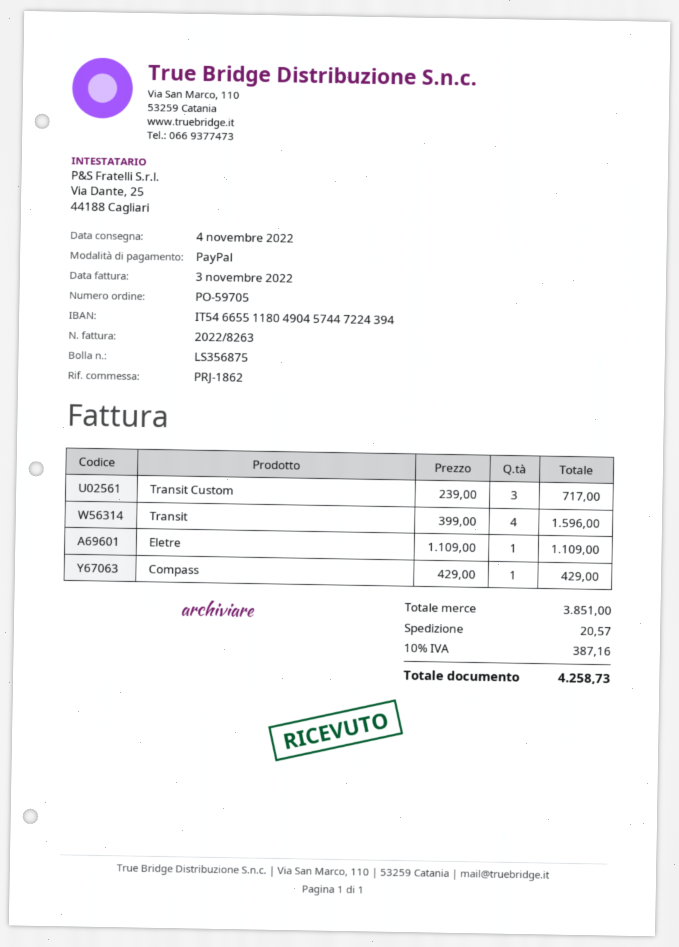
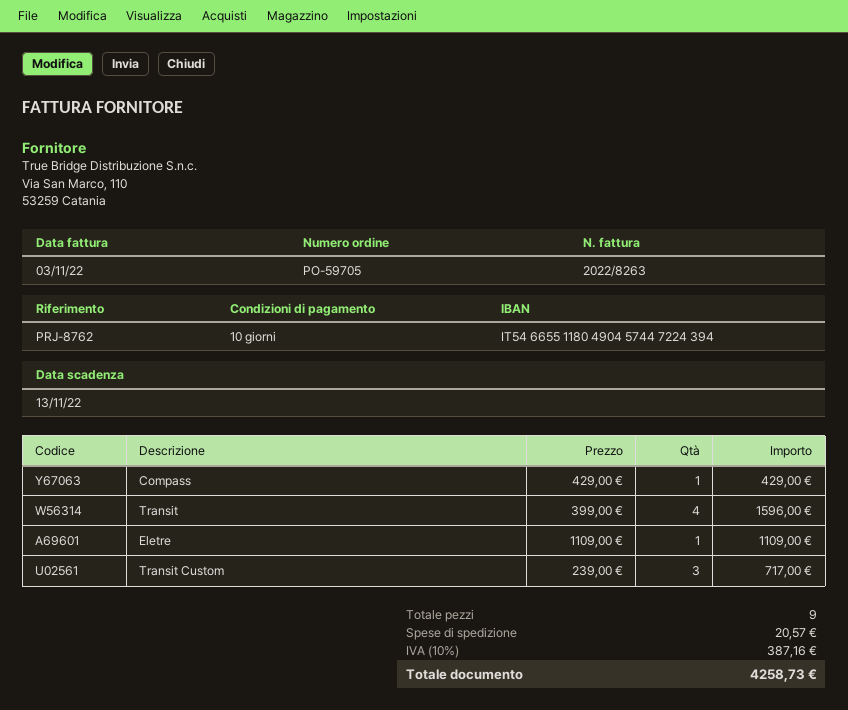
reference: PRJ-1862 -> PRJ-8762

